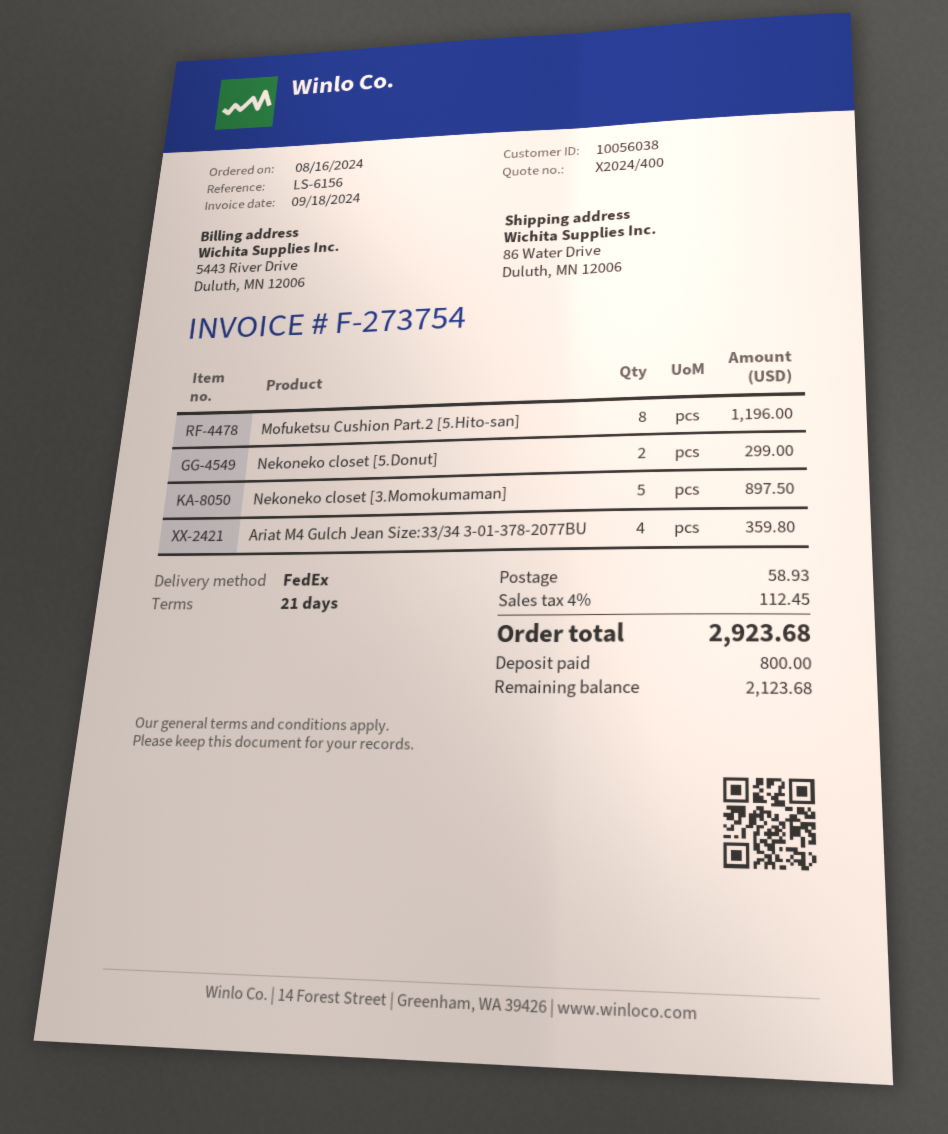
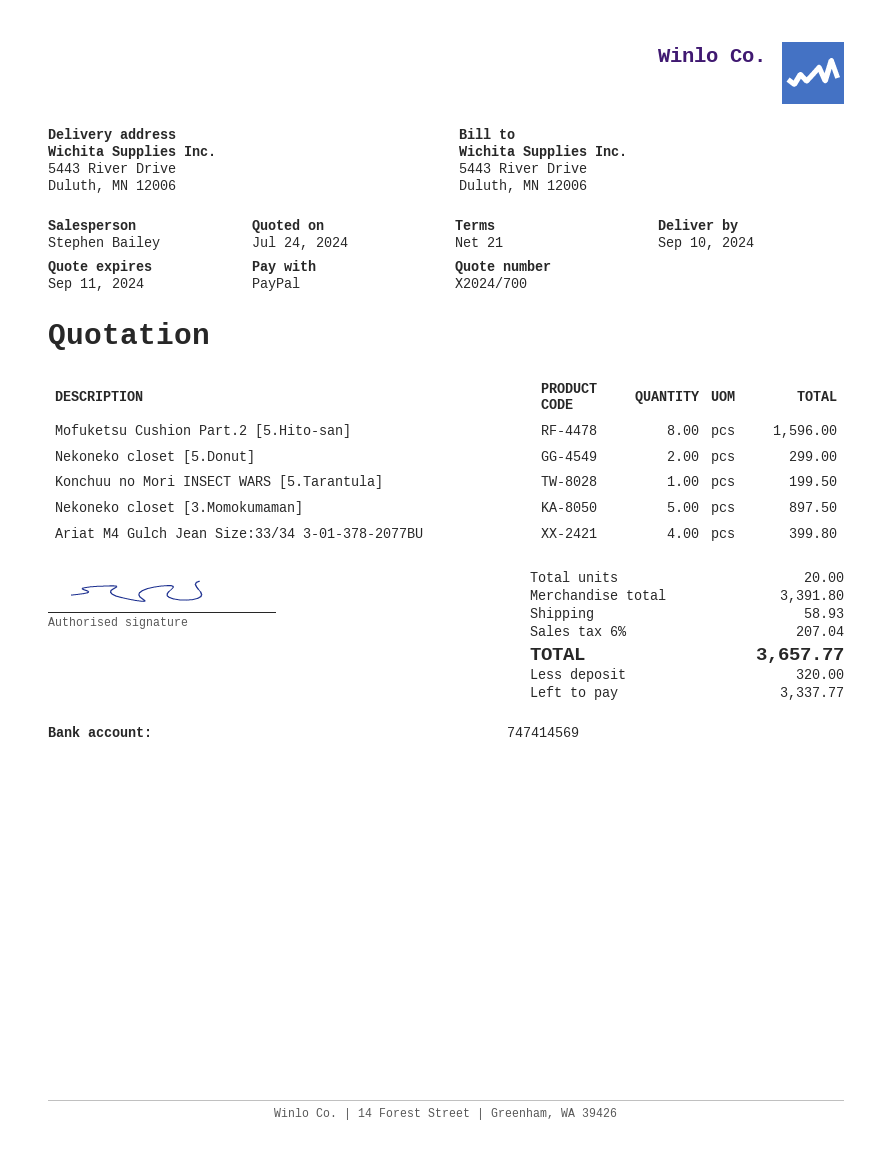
quote number: X2024/400 -> X2024/700
ship to: 86 Water Drive, Duluth, MN 12006 -> 5443 River Drive, Duluth, MN 12006
Mofuketsu Cushion Part.2 [5.Hito-san]: 8 for 1196.00 -> 8 for 1596.00
Ariat M4 Gulch Jean Size:33/34 3-01-378-2077BU: 4 for 359.80 -> 4 for 399.80
Konchuu no Mori INSECT WARS [5.Tarantula]: none -> 1 for 199.50
tax: 4% = 112.45 -> 6% = 207.04
total: 2923.68 -> 3657.77
deposit: 800.00 -> 320.00
balance: 2123.68 -> 3337.77

